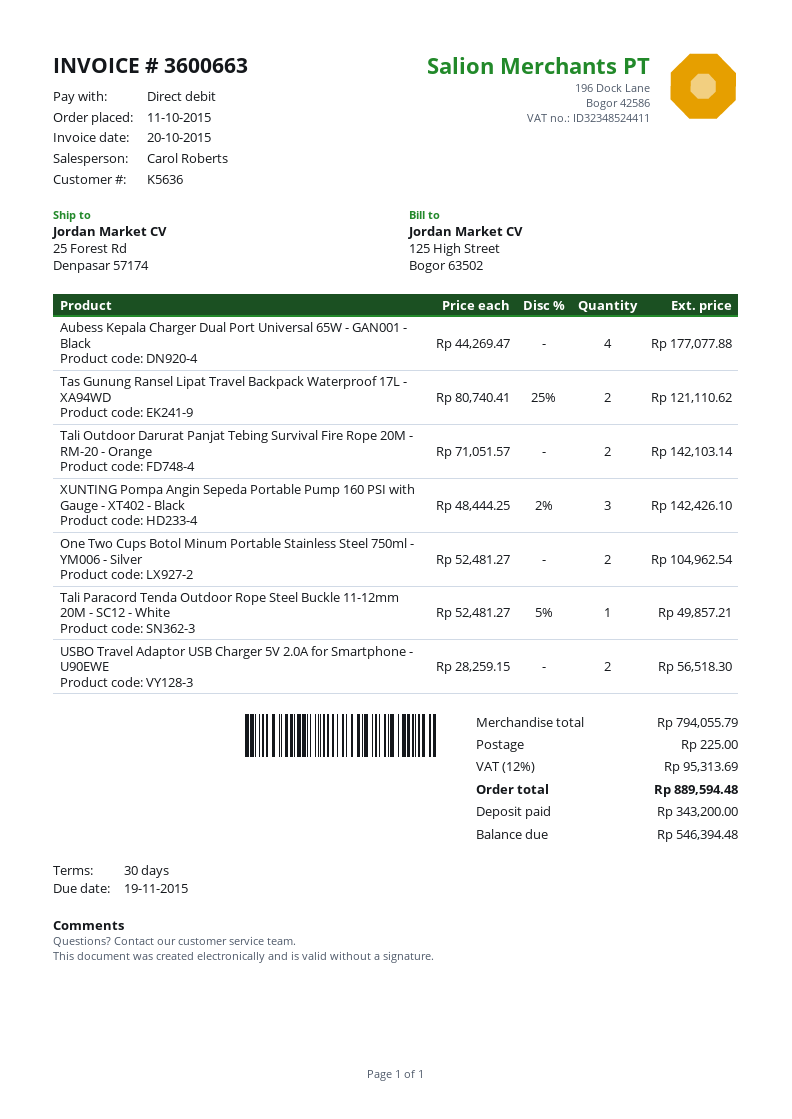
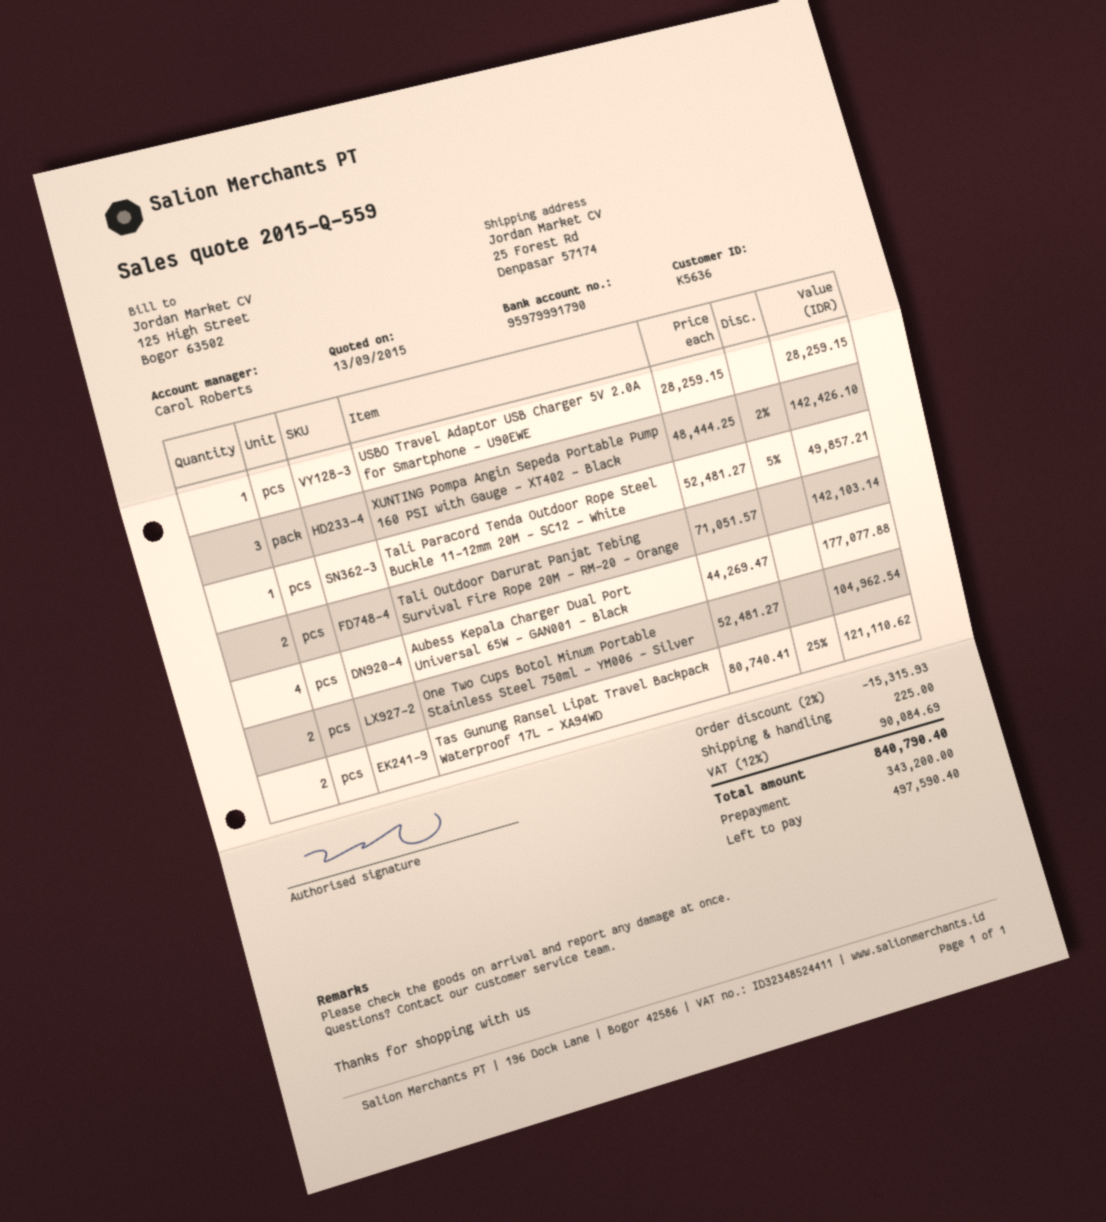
USBO Travel Adaptor USB Charger 5V 2.0A for Smartphone - U90EWE: 2 x 28259.15 = 56518.30 -> 1 x 28259.15 = 28259.15
discount: none -> 2% = 15315.93
tax: 12% = 95313.69 -> 12% = 90084.69
total: 889594.48 -> 840790.40
balance: 546394.48 -> 497590.40

